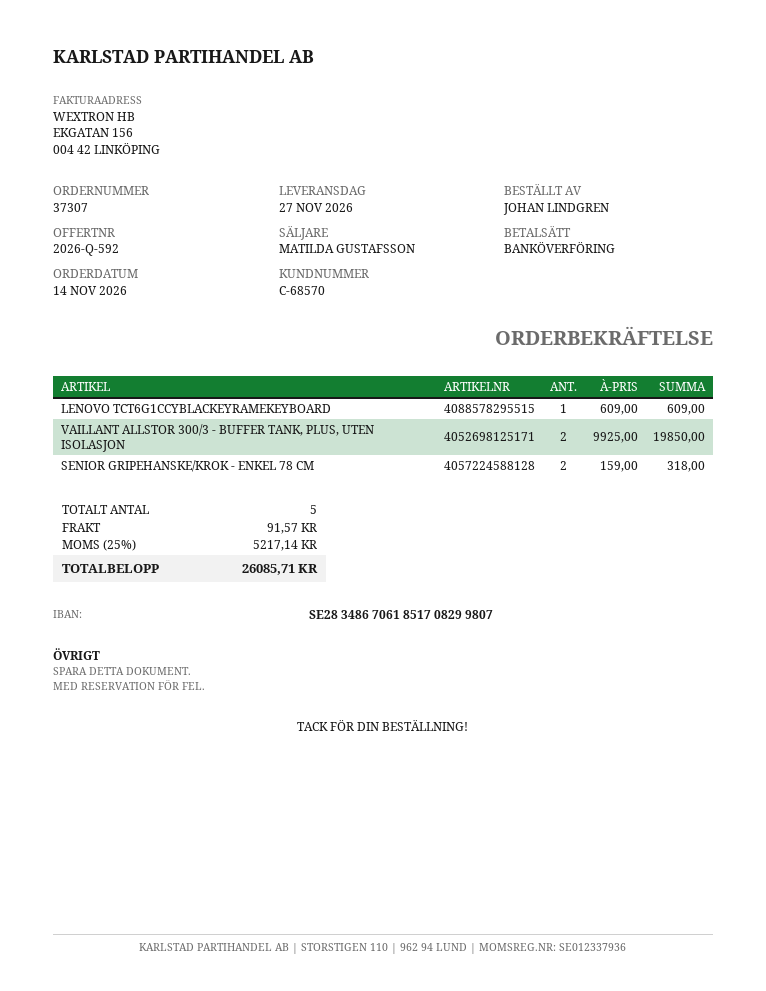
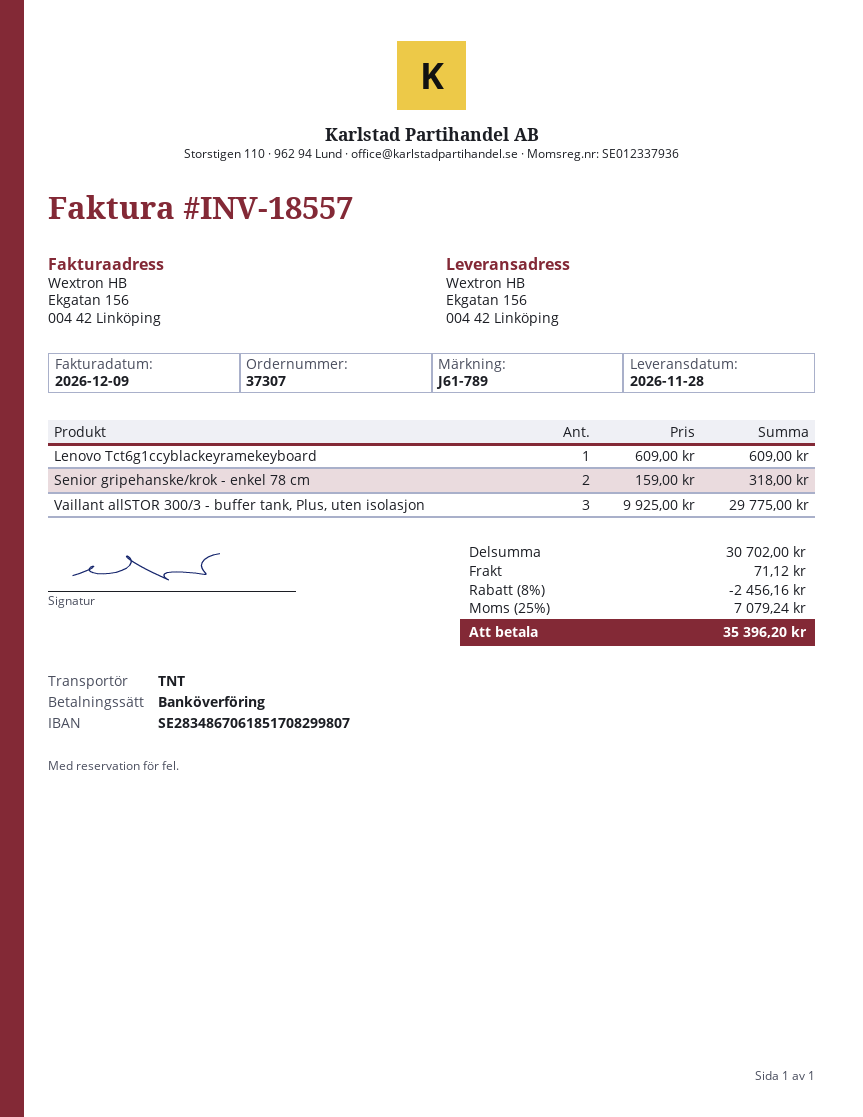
delivery date: 2026-11-27 -> 2026-11-28
VAILLANT ALLSTOR 300/3 - BUFFER TANK, PLUS, UTEN ISOLASJON: 2 x 9925.00 = 19850.00 -> 3 x 9925.00 = 29775.00
discount: none -> 8% = 2456.16
shipping: 91.57 -> 71.12
tax: 25% = 5217.14 -> 25% = 7079.24
total: 26085.71 -> 35396.20

